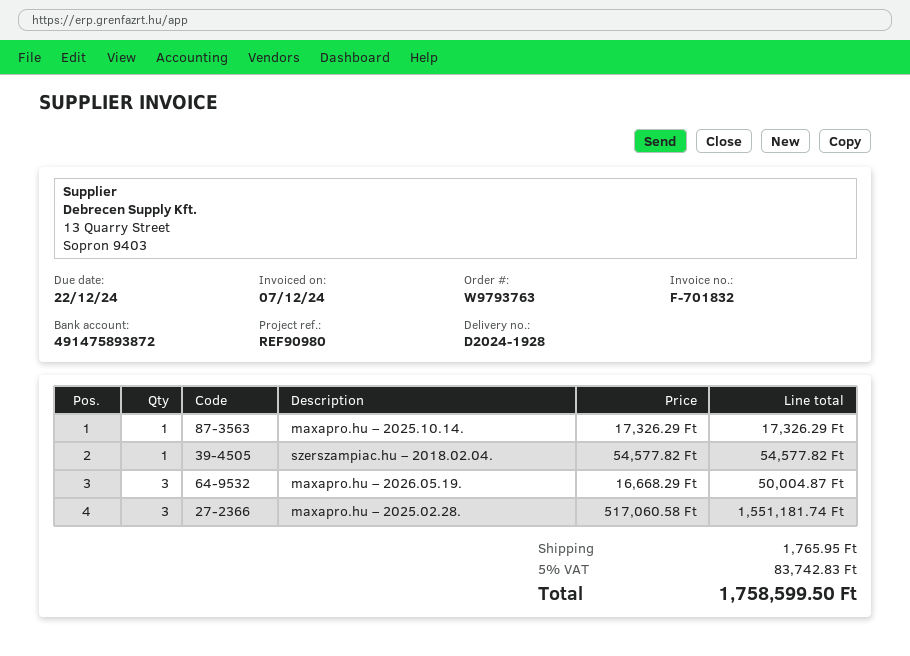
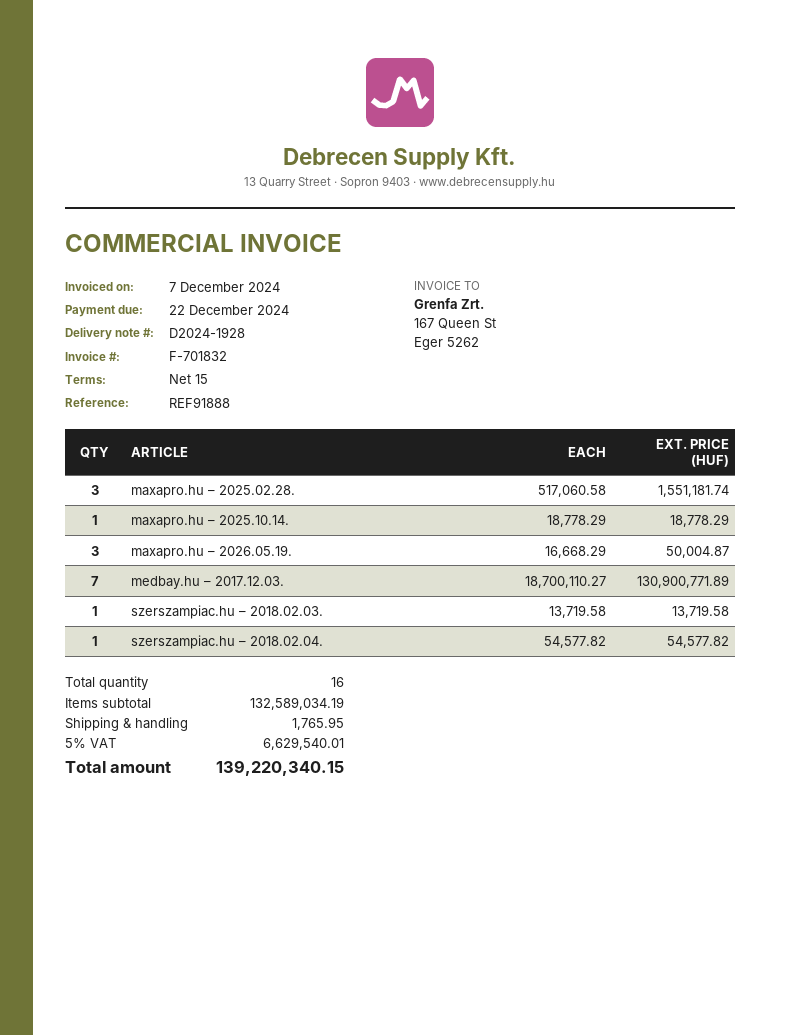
reference: REF90980 -> REF91888
maxapro.hu – 2025.10.14.: 1 x 17326.29 = 17326.29 -> 1 x 18778.29 = 18778.29
medbay.hu – 2017.12.03.: none -> 7 x 18700110.27 = 130900771.89
szerszampiac.hu – 2018.02.03.: none -> 1 x 13719.58 = 13719.58
tax: 5% = 83742.83 -> 5% = 6629540.01
total: 1758599.50 -> 139220340.15

